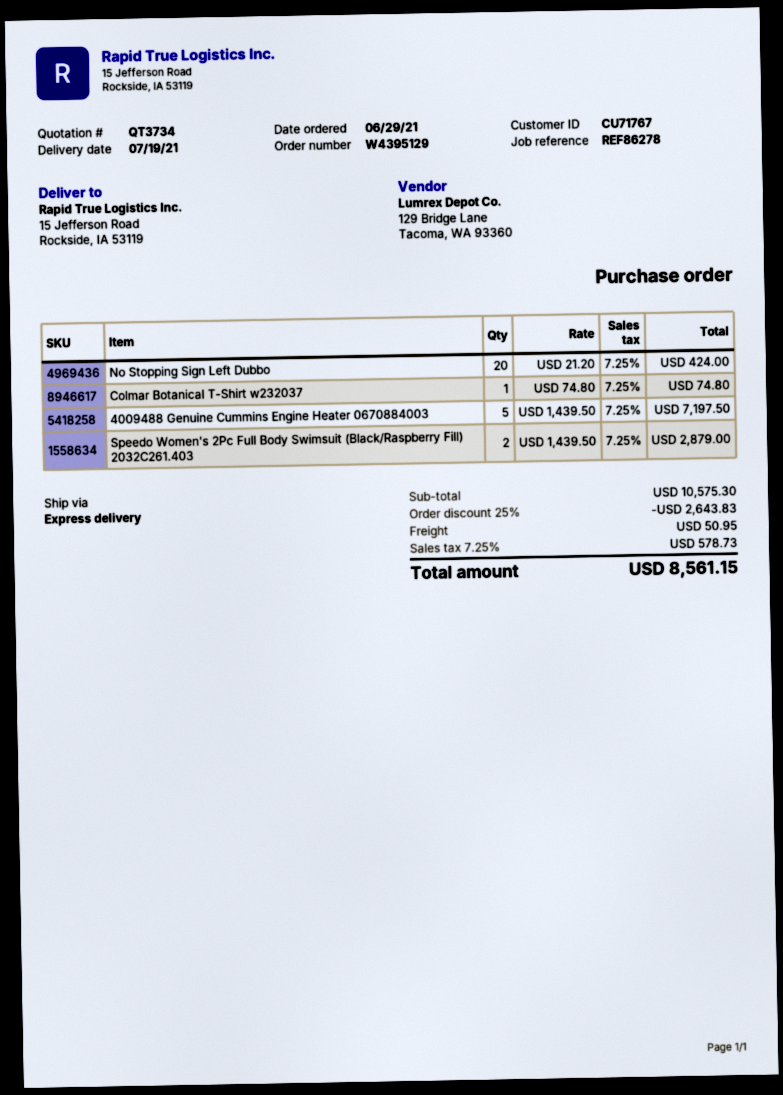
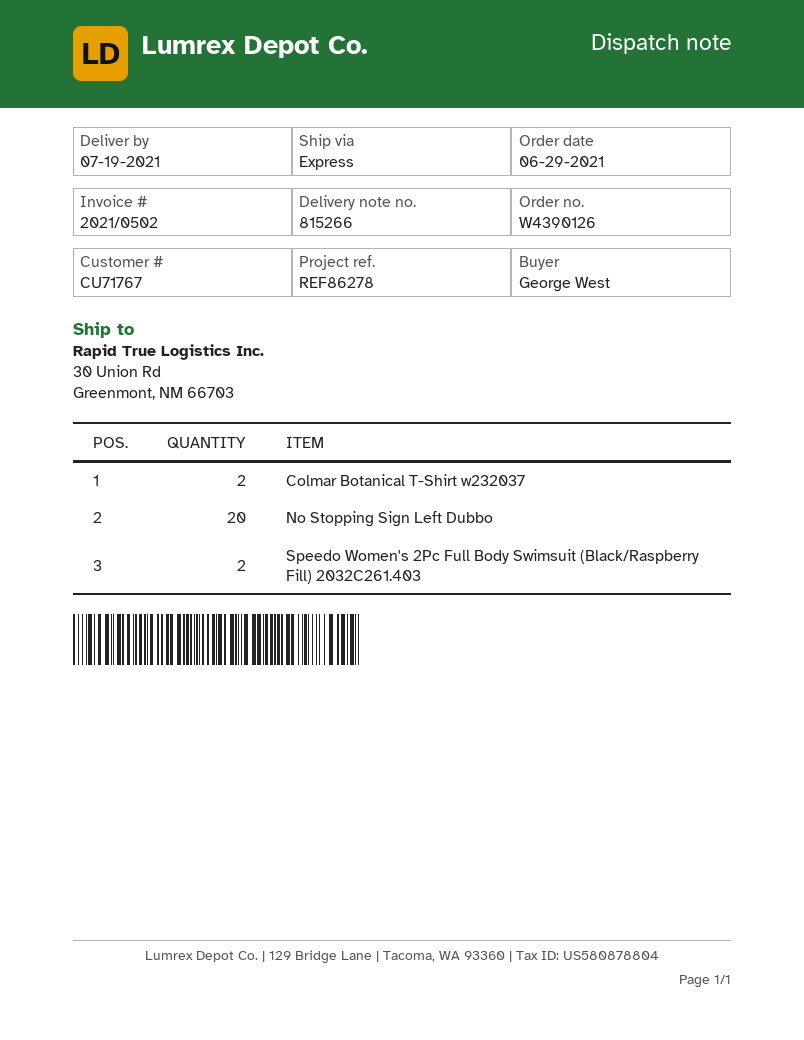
order number: W4395129 -> W4390126
ship to: 15 Jefferson Road, Rockside, IA 53119 -> 30 Union Rd, Greenmont, NM 66703
Colmar Botanical T-Shirt w232037: 1 -> 2
4009488 Genuine Cummins Engine Heater 0670884003: 5 -> none

